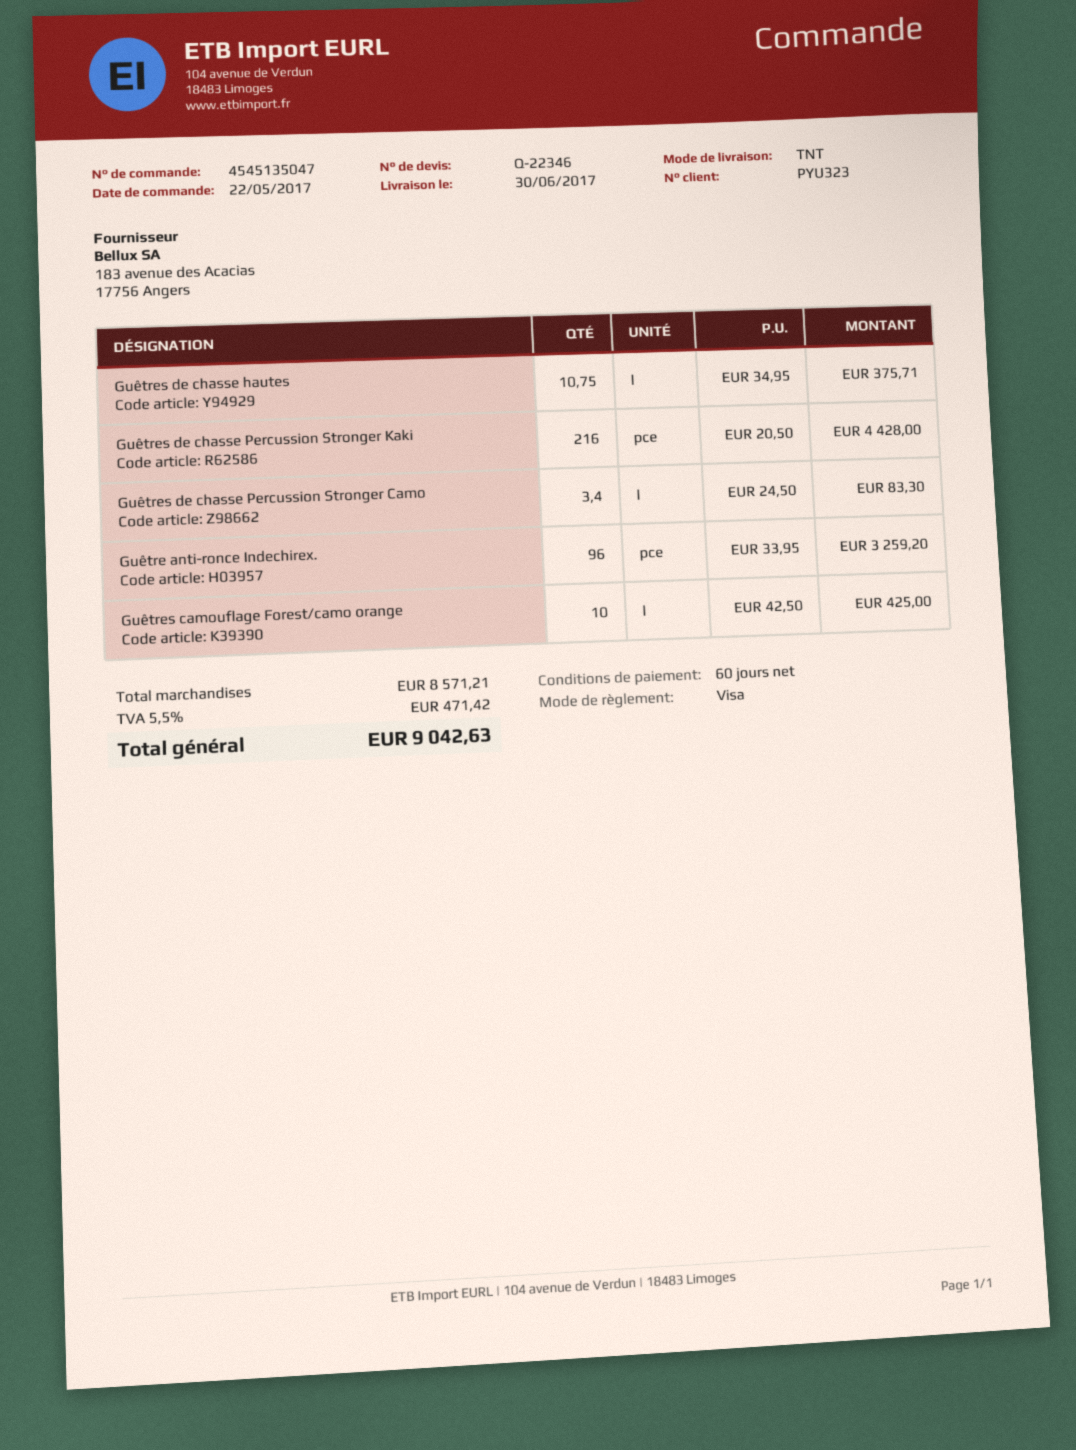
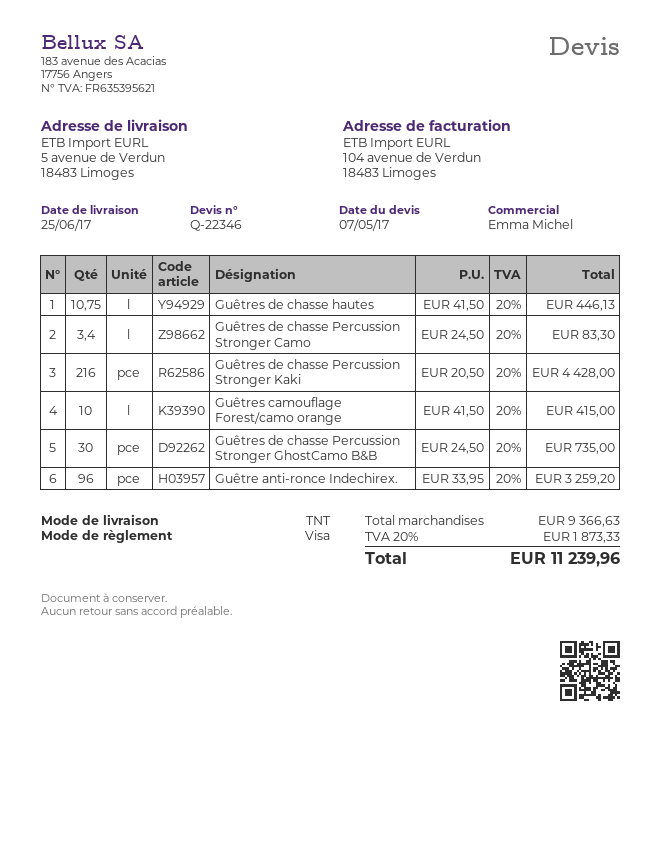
delivery date: 2017-06-30 -> 2017-06-25
Guêtres de chasse hautes: 10.75 x 34.95 = 375.71 -> 10.75 x 41.50 = 446.13
Guêtres camouflage Forest/camo orange: 10 x 42.50 = 425.00 -> 10 x 41.50 = 415.00
Guêtres de chasse Percussion Stronger GhostCamo B&B: none -> 30 x 24.50 = 735.00
subtotal: 8571.21 -> 9366.63
tax: 5.5% = 471.42 -> 20% = 1873.33
total: 9042.63 -> 11239.96

